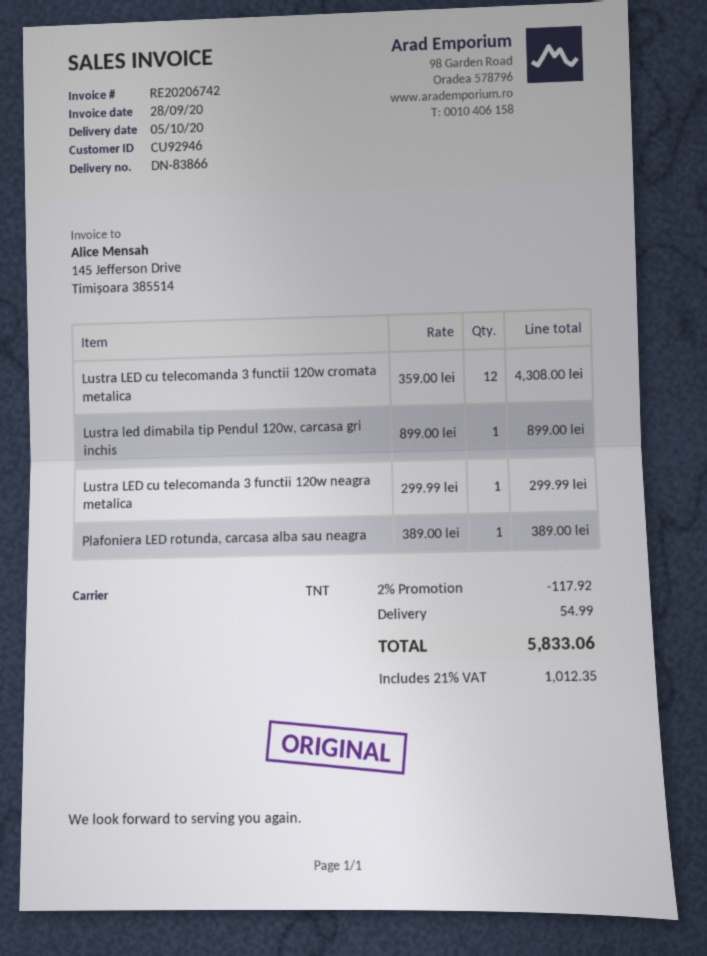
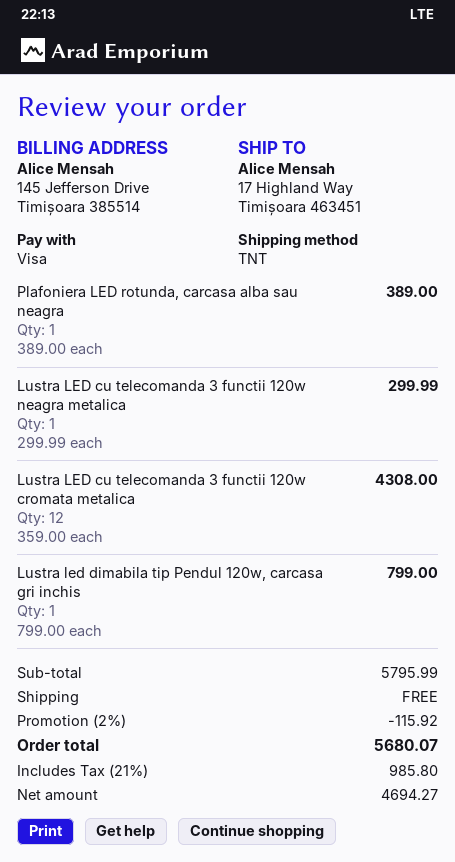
Lustra led dimabila tip Pendul 120w, carcasa gri inchis: 1 x 899.00 = 899.00 -> 1 x 799.00 = 799.00
discount: 2% = 117.92 -> 2% = 115.92
shipping: 54.99 -> 0.00
tax: 21% = 1012.35 -> 21% = 985.80
total: 5833.06 -> 5680.07

